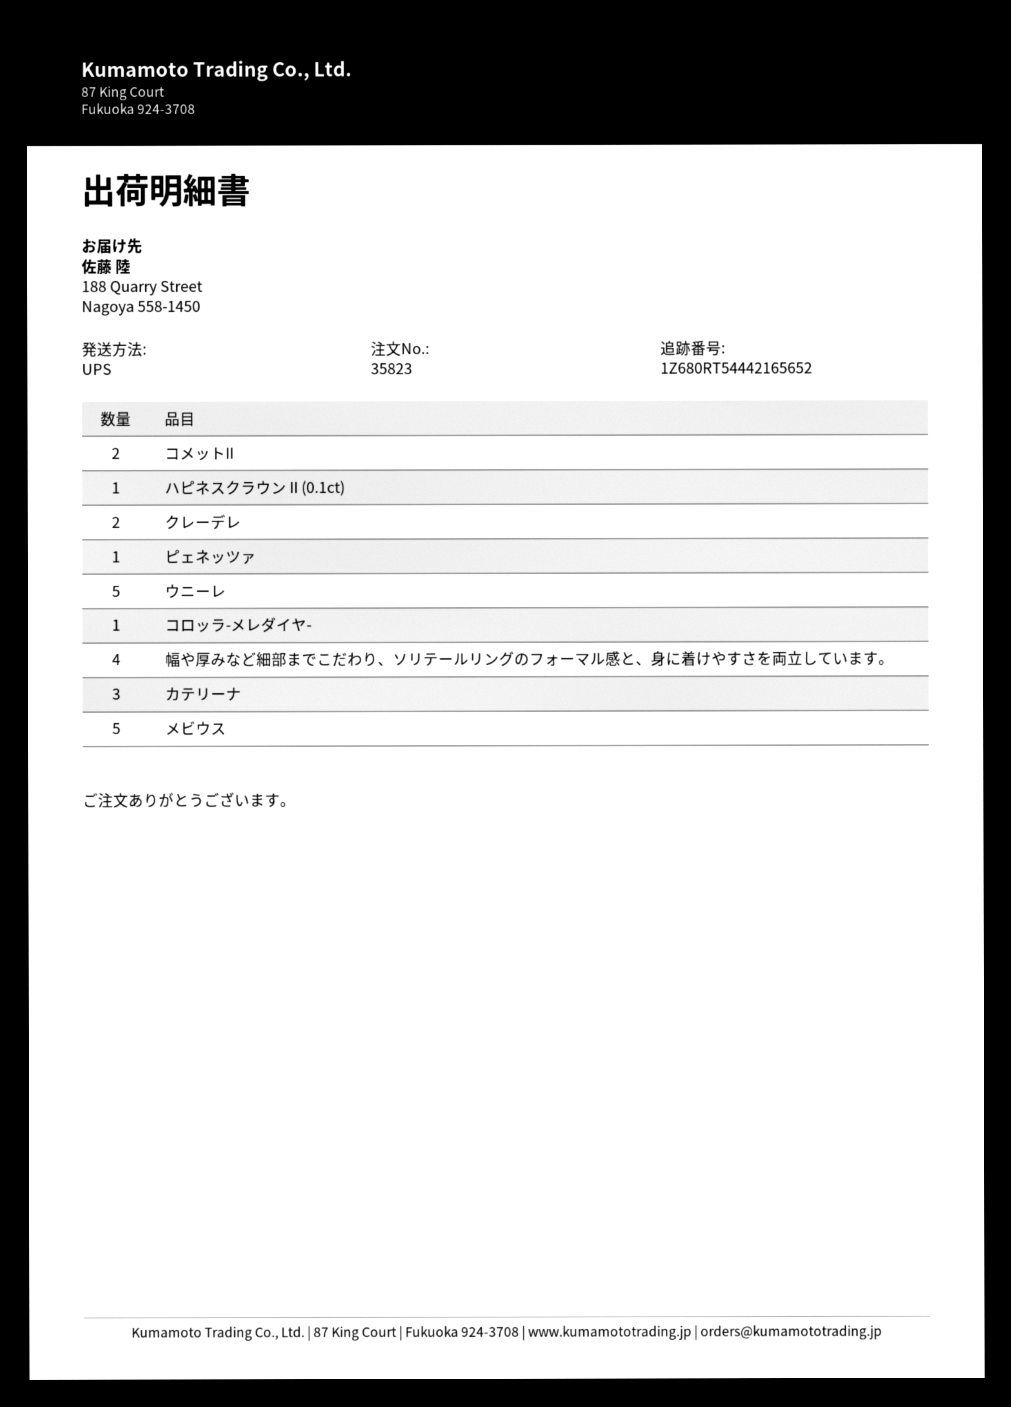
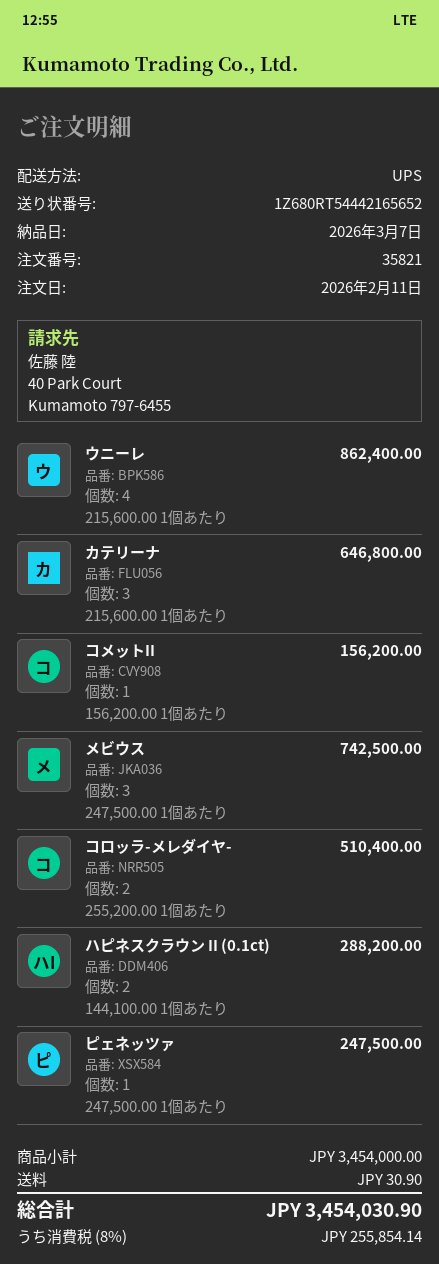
order number: 35823 -> 35821
コメットII: 2 -> 1
ハピネスクラウン II (0.1ct): 1 -> 2
クレーデレ: 2 -> none
ウニーレ: 5 -> 4
コロッラ-メレダイヤ-: 1 -> 2
幅や厚みなど細部までこだわり、ソリテールリングのフォーマル感と、身に着けやすさを両立しています。: 4 -> none
メビウス: 5 -> 3

